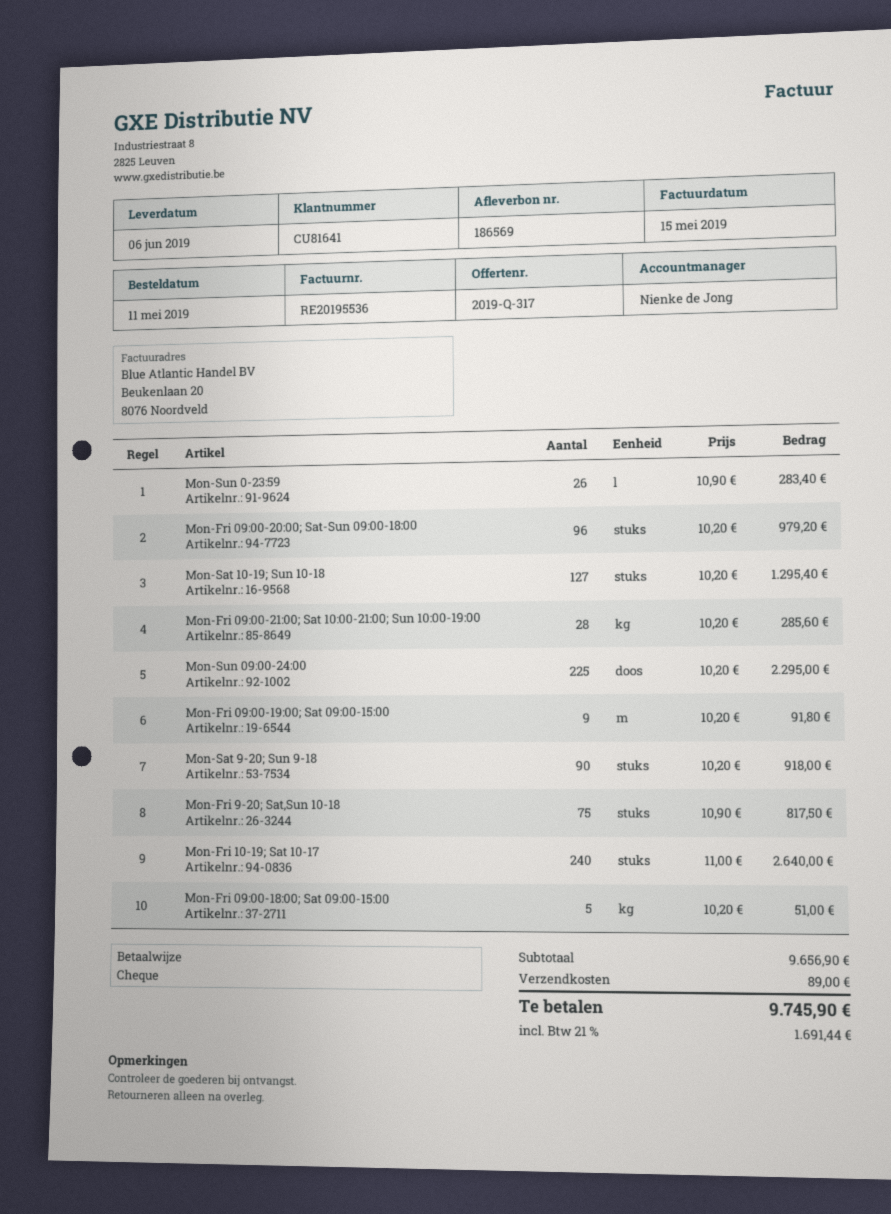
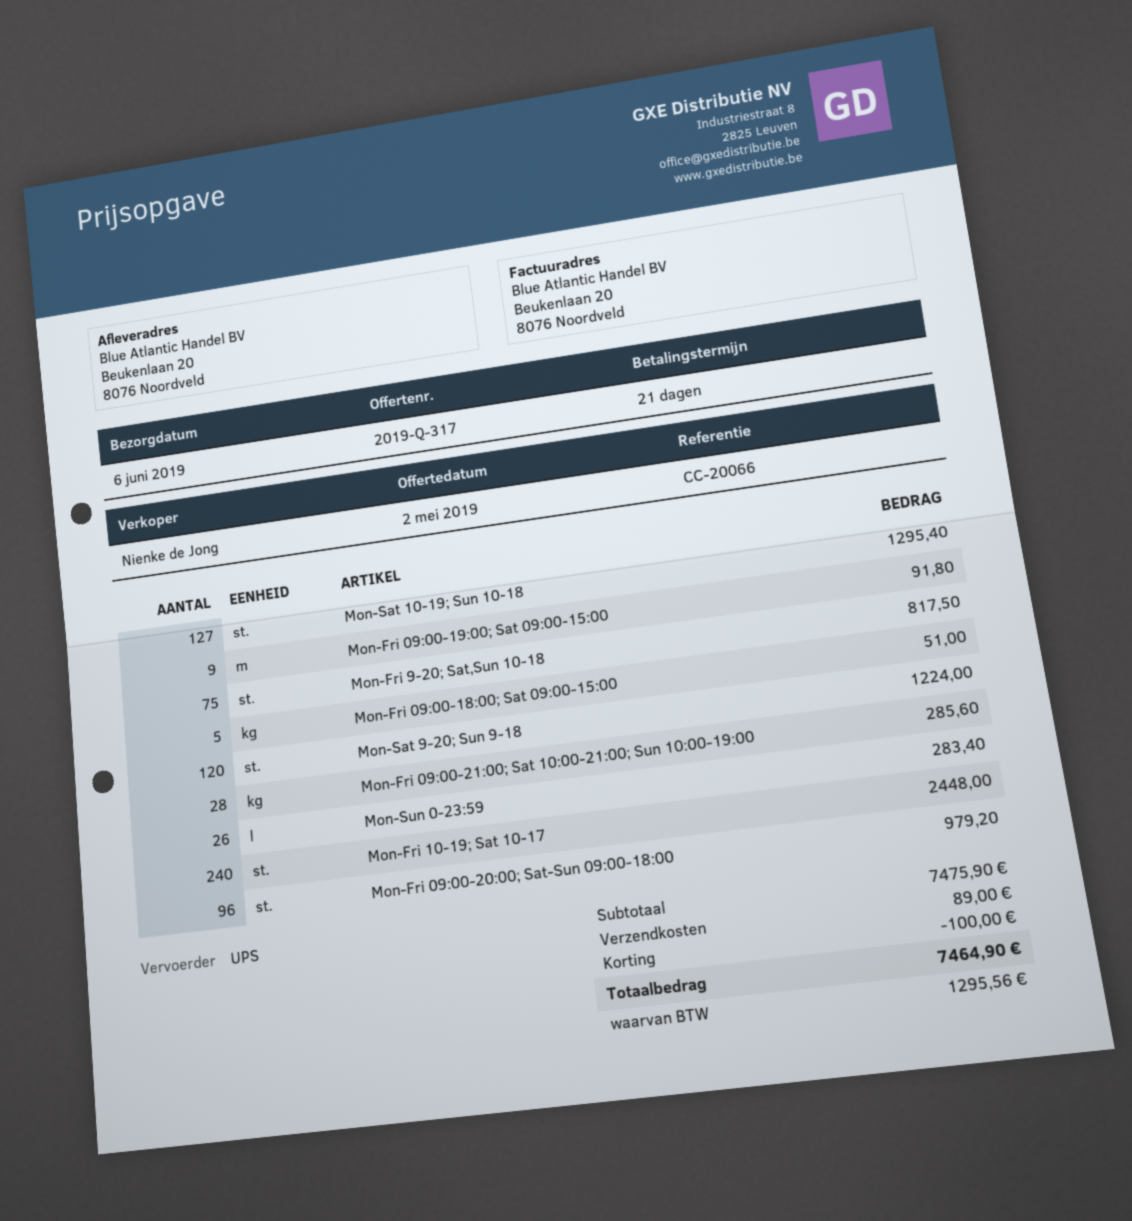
Mon-Sun 09:00-24:00: 225 for 2295.00 -> none
Mon-Sat 9-20; Sun 9-18: 90 for 918.00 -> 120 for 1224.00
Mon-Fri 10-19; Sat 10-17: 240 for 2640.00 -> 240 for 2448.00
subtotal: 9656.90 -> 7475.90
discount: none -> 100.00
tax: 1691.44 -> 1295.56
total: 9745.90 -> 7464.90

